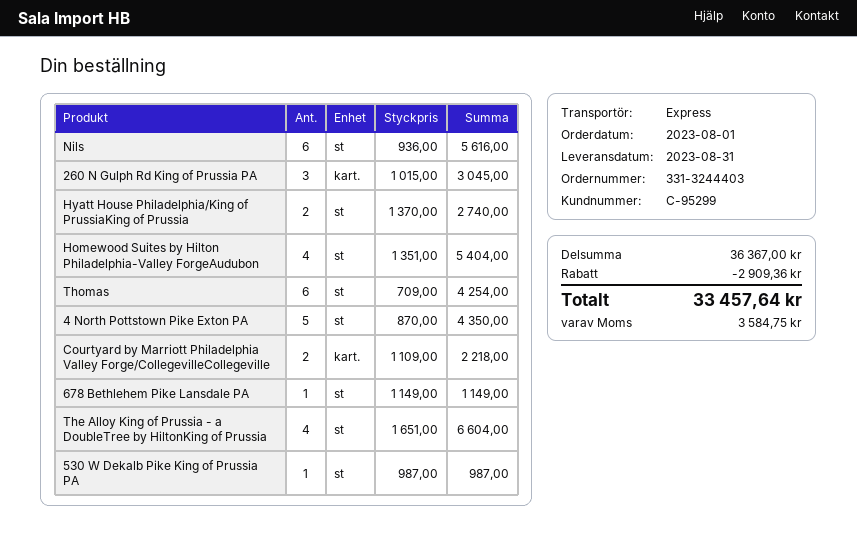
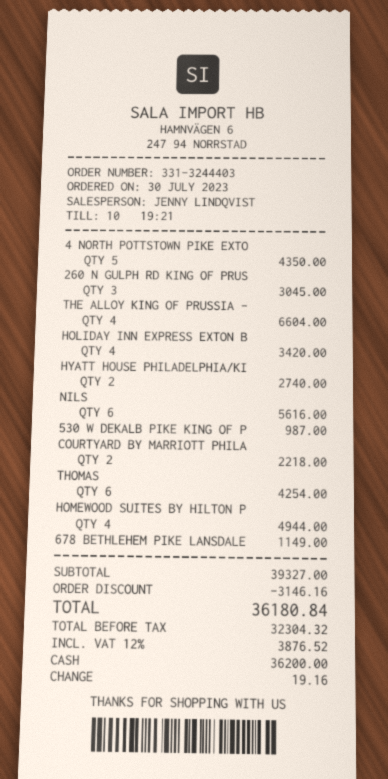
order date: 2023-08-01 -> 2023-07-30
Homewood Suites by Hilton Philadelphia-Valley ForgeAudubon: 4 for 5404.00 -> 4 for 4944.00
HOLIDAY INN EXPRESS EXTON B: none -> 4 for 3420.00
subtotal: 36367.00 -> 39327.00
discount: 2909.36 -> 3146.16
tax: 3584.75 -> 3876.52
total: 33457.64 -> 36180.84

